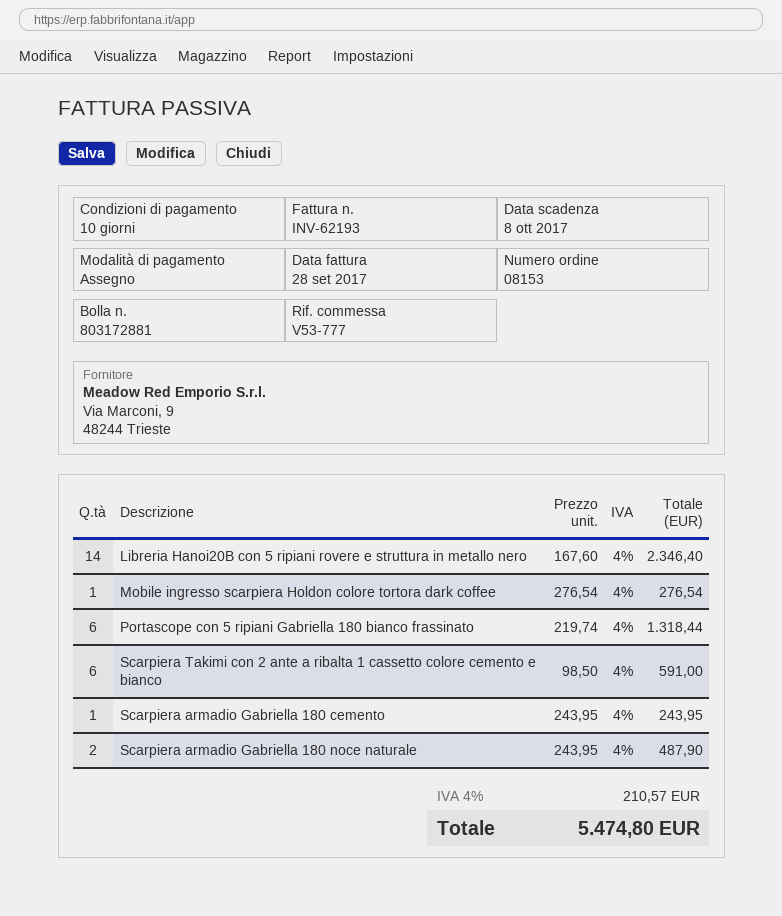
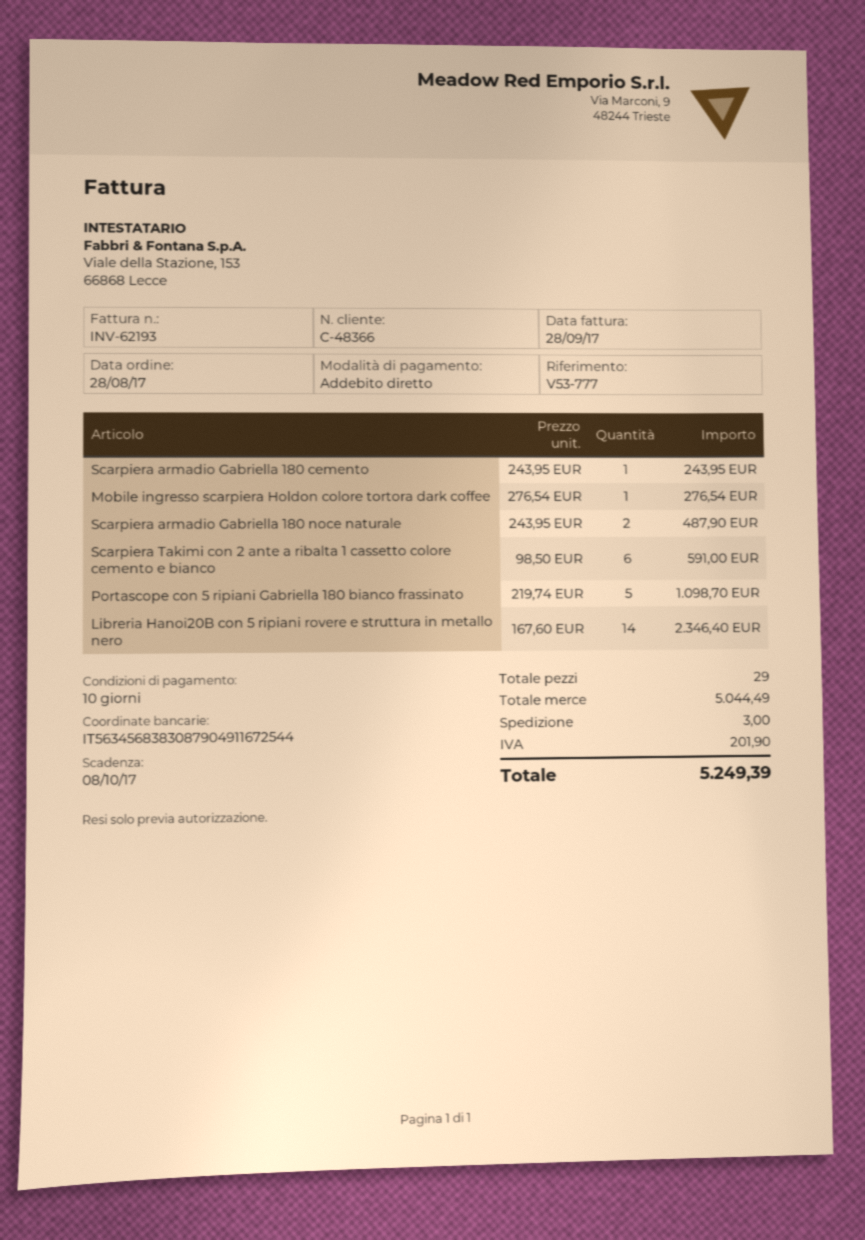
payment method: cheque -> direct debit
Portascope con 5 ripiani Gabriella 180 bianco frassinato: 6 x 219.74 = 1318.44 -> 5 x 219.74 = 1098.70
shipping: none -> 3.00
tax: 210.57 -> 201.90
total: 5474.80 -> 5249.39

